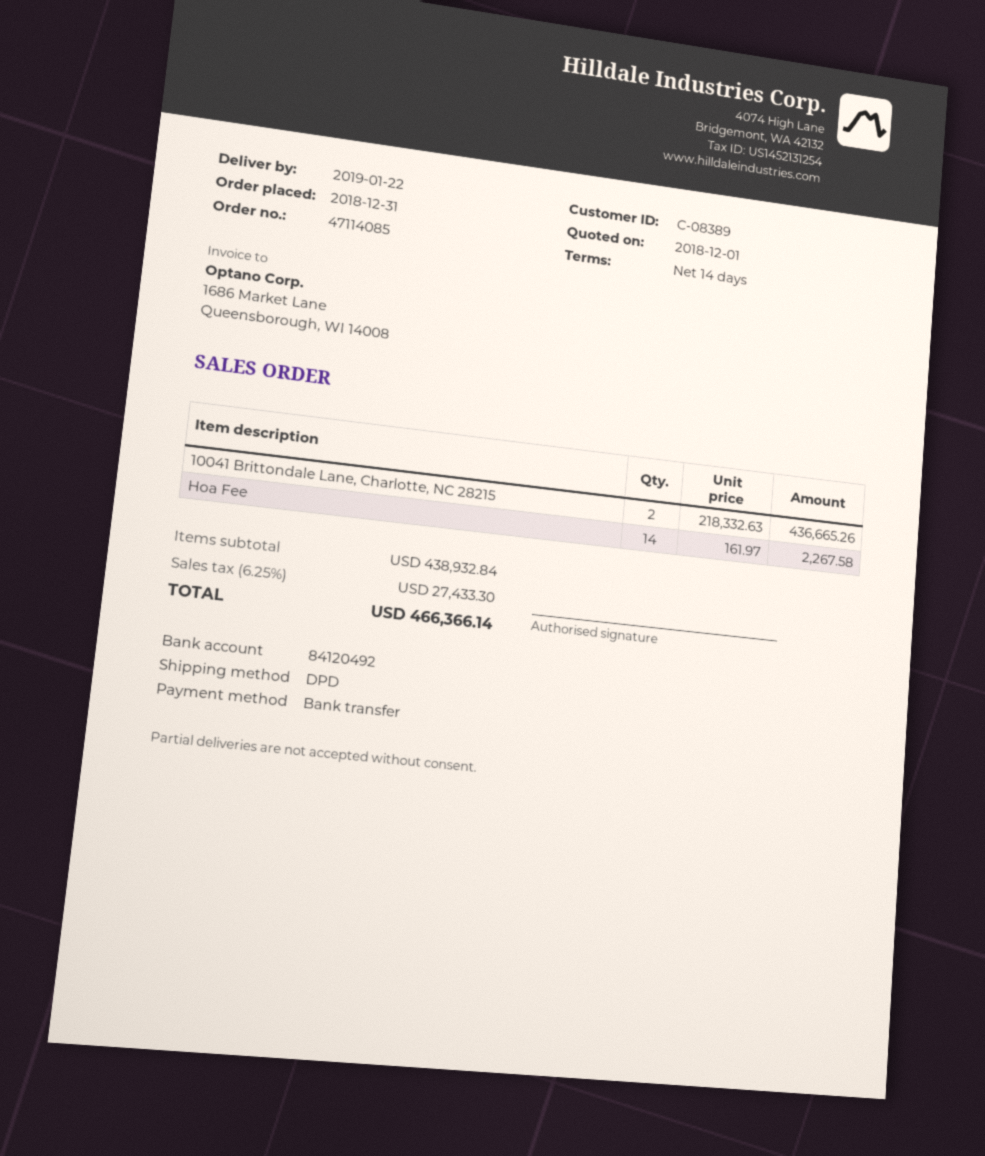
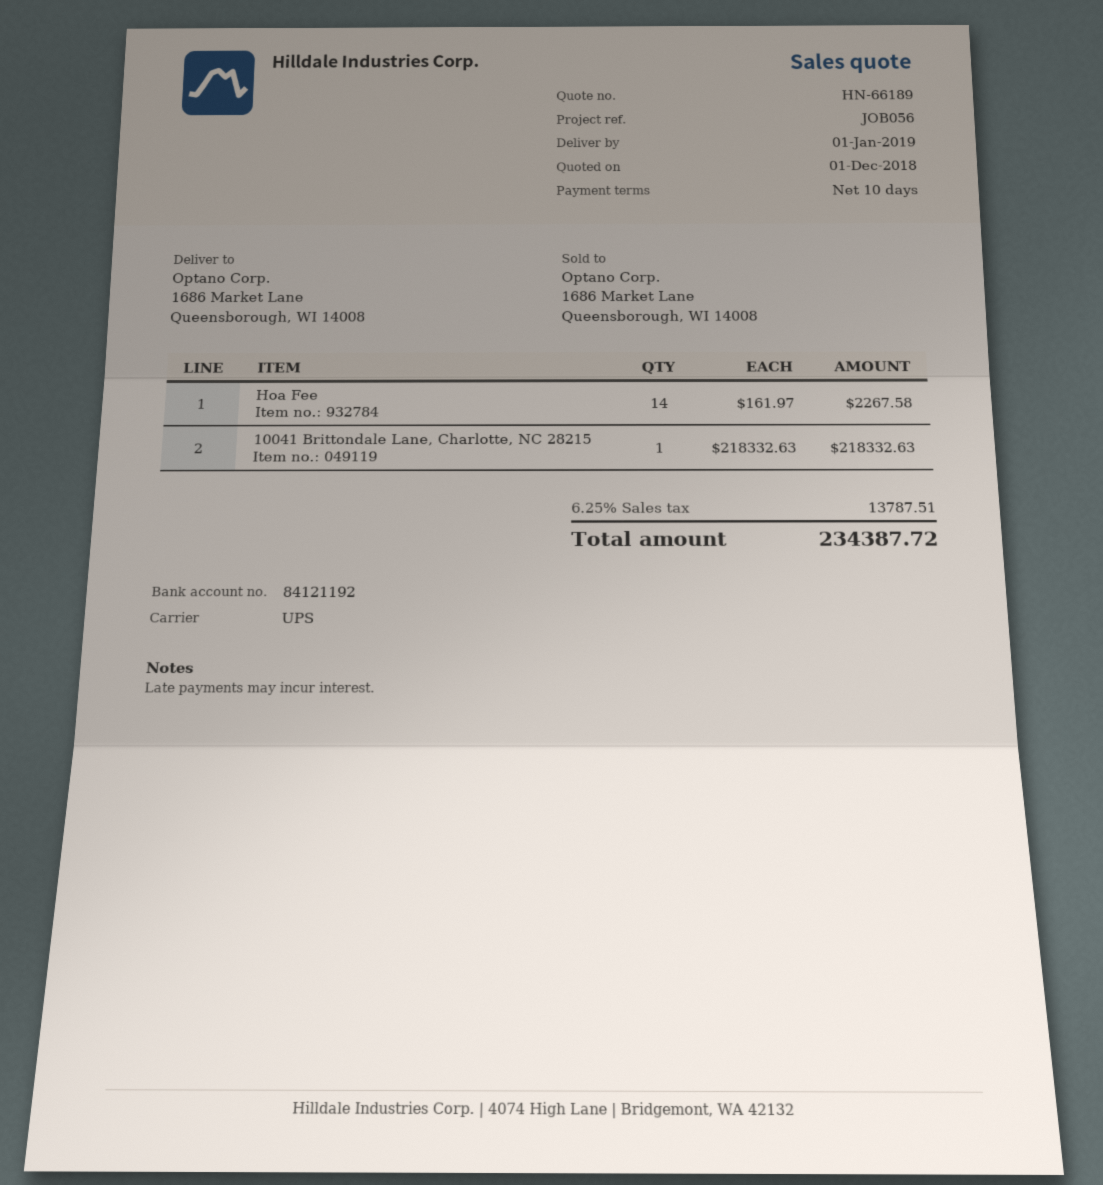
delivery date: 2019-01-22 -> 2019-01-01
payment terms: 14 days -> 10 days
bank account: 84120492 -> 84121192
shipping method: DPD -> UPS
10041 Brittondale Lane, Charlotte, NC 28215: 2 x 218332.63 = 436665.26 -> 1 x 218332.63 = 218332.63
tax: 6.25% = 27433.30 -> 6.25% = 13787.51
total: 466366.14 -> 234387.72

